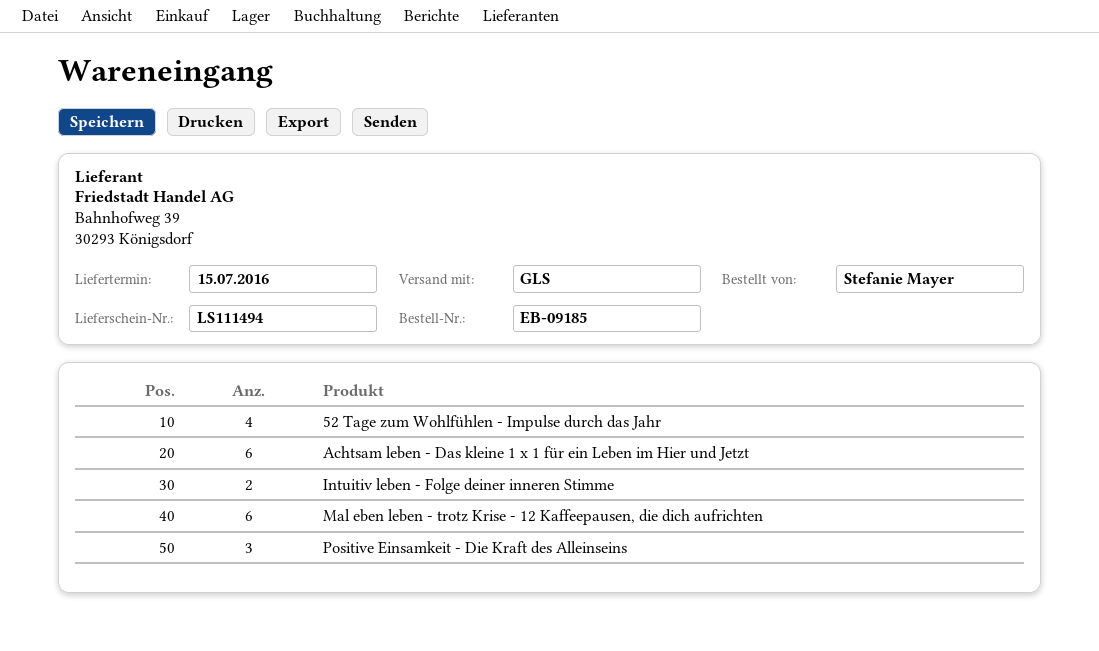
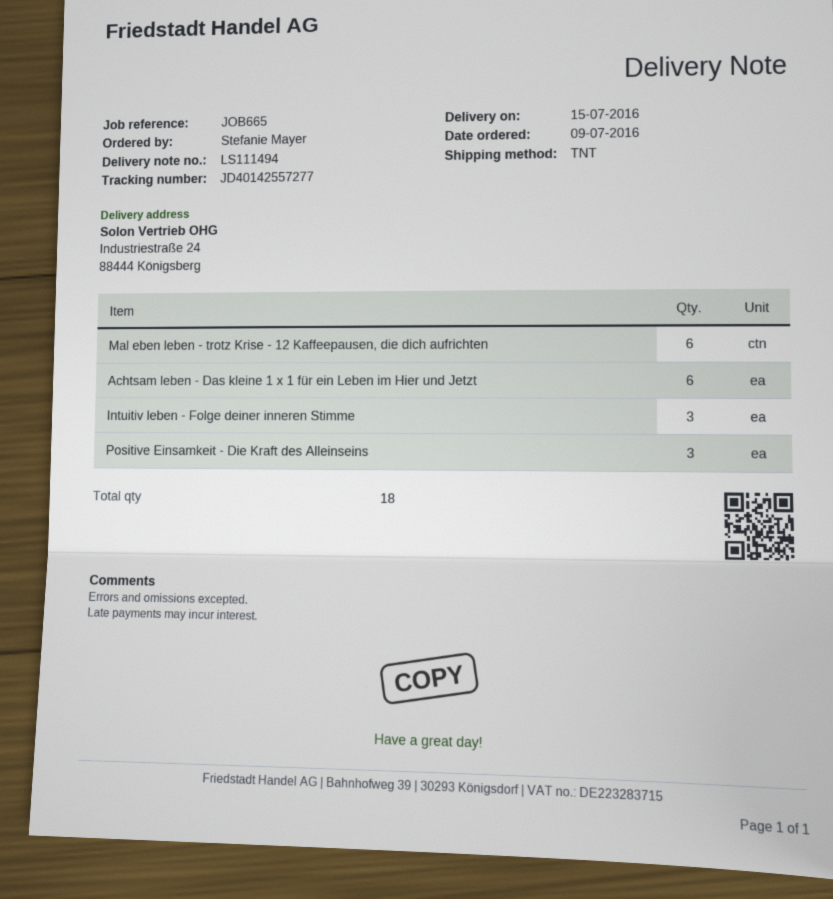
shipping method: GLS -> TNT
52 Tage zum Wohlfühlen - Impulse durch das Jahr: 4 -> none
Intuitiv leben - Folge deiner inneren Stimme: 2 -> 3

